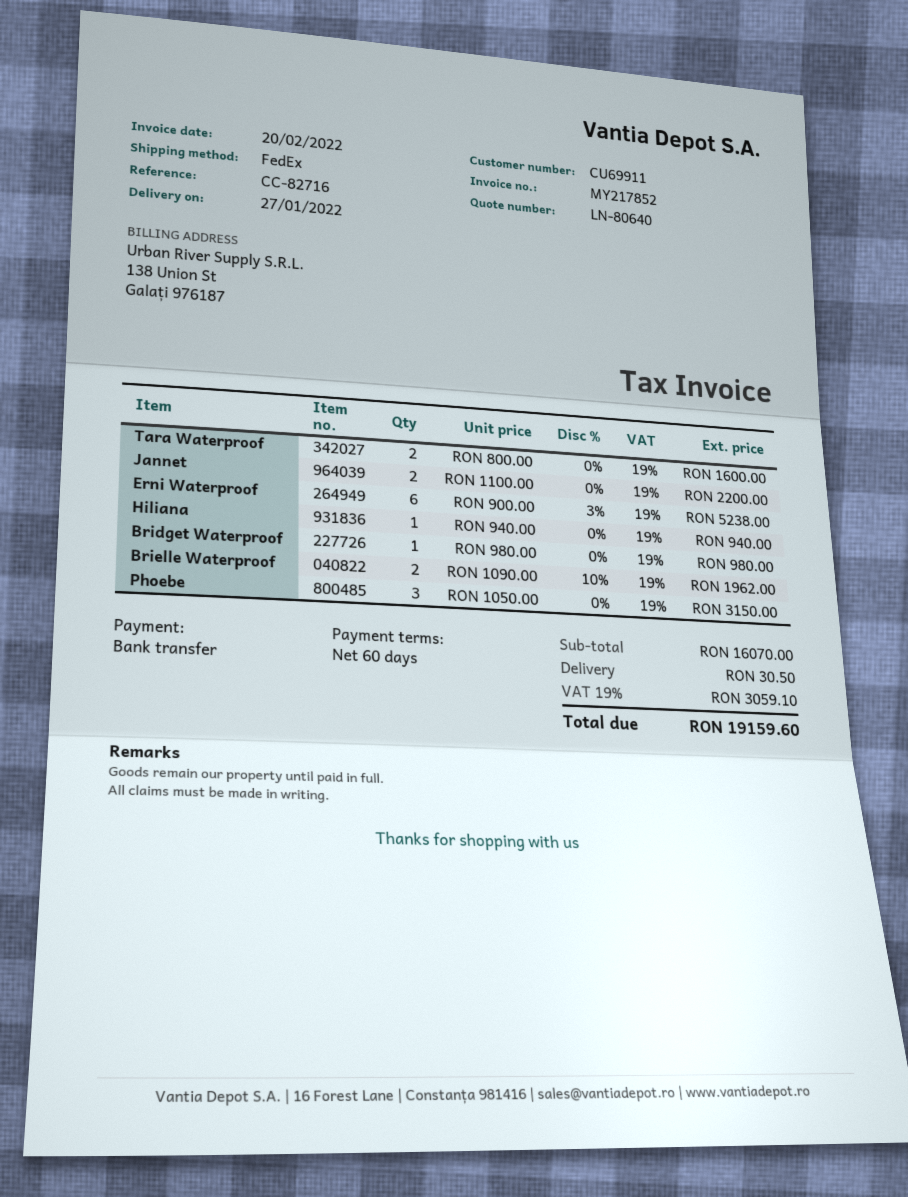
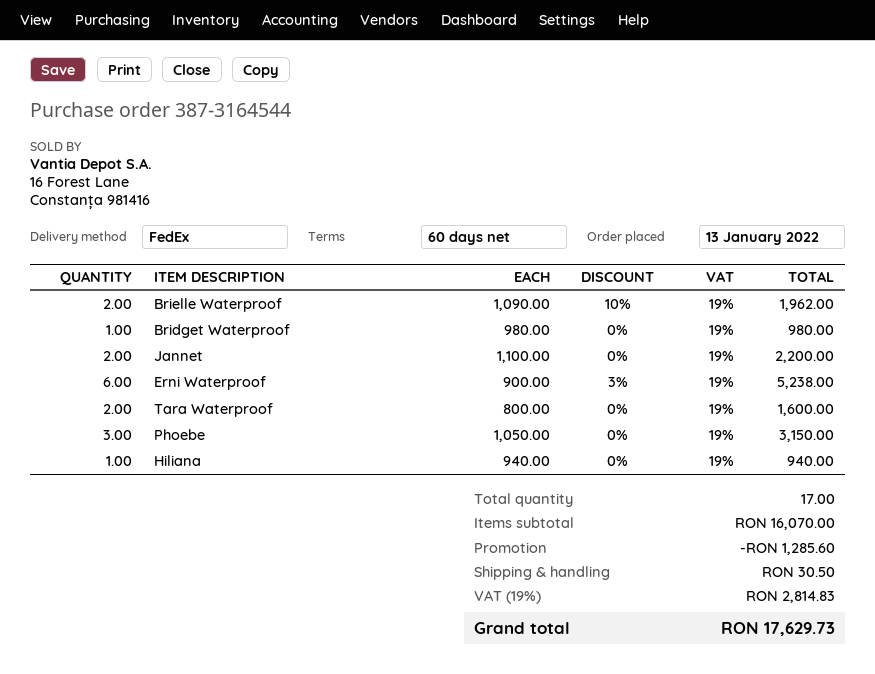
discount: none -> 1285.60
tax: 19% = 3059.10 -> 19% = 2814.83
total: 19159.60 -> 17629.73

